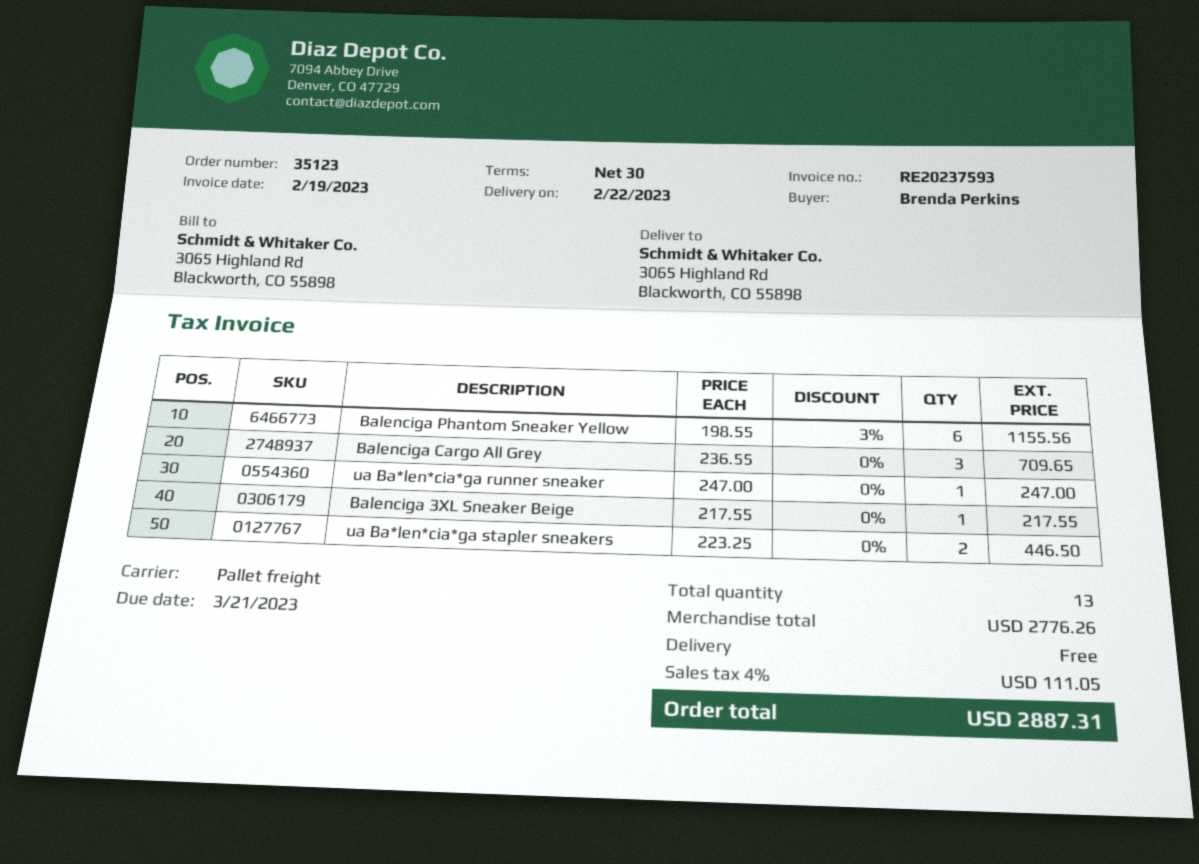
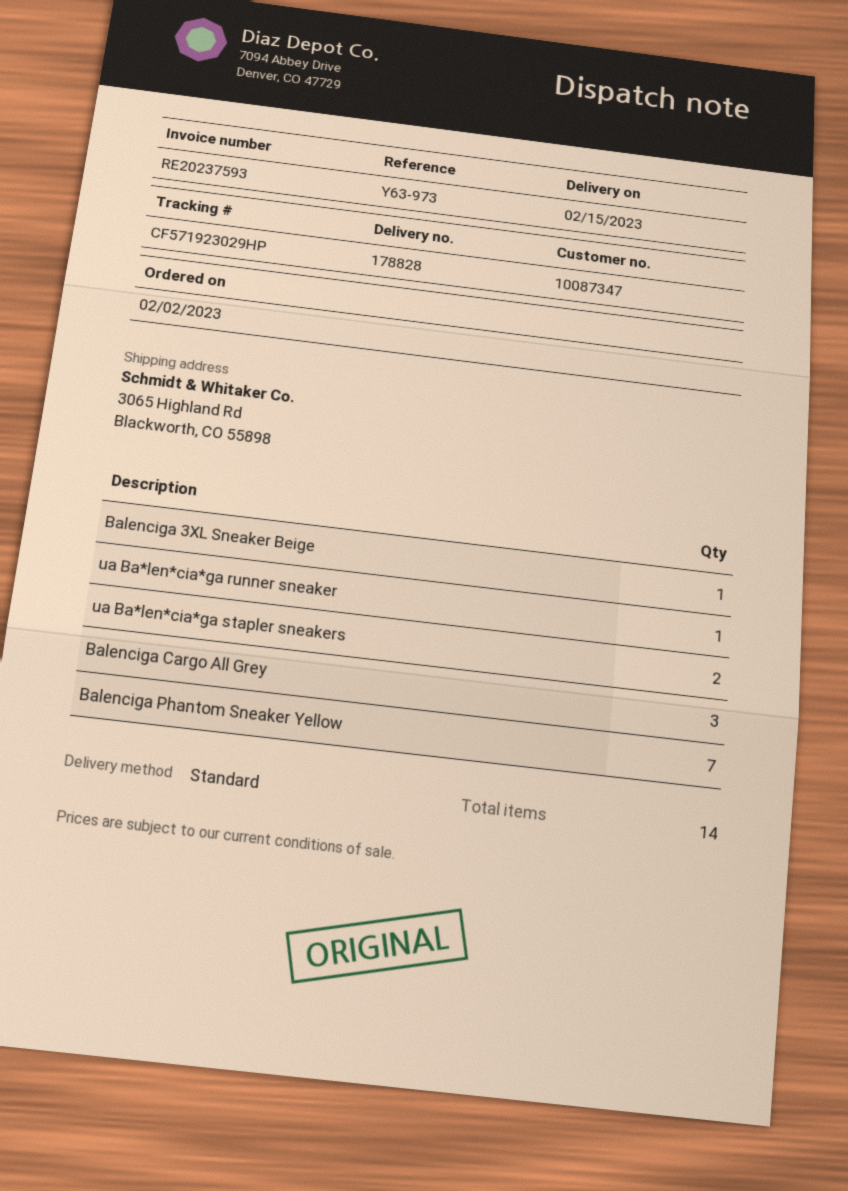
delivery date: 2023-02-22 -> 2023-02-15
shipping method: pallet freight -> standard
Balenciga Phantom Sneaker Yellow: 6 -> 7
total quantity: 13 -> 14

